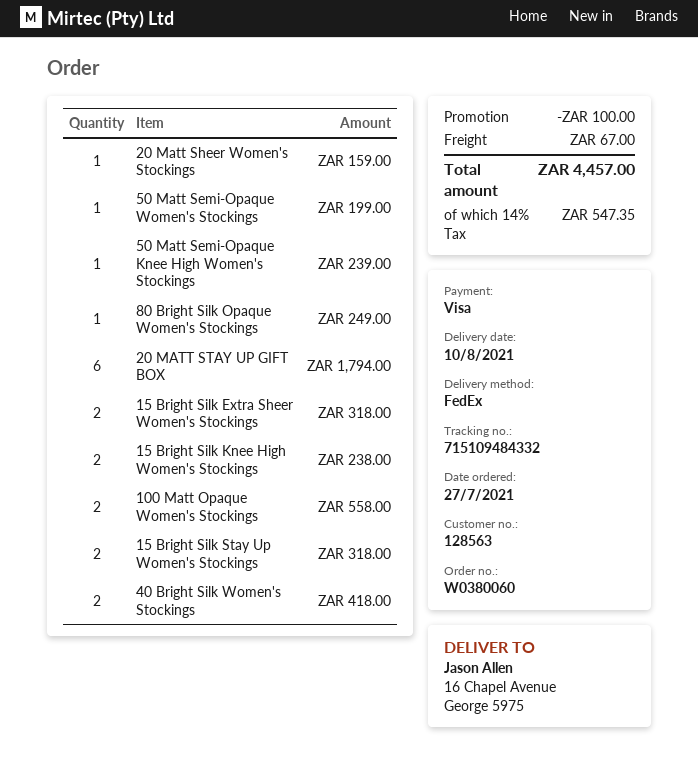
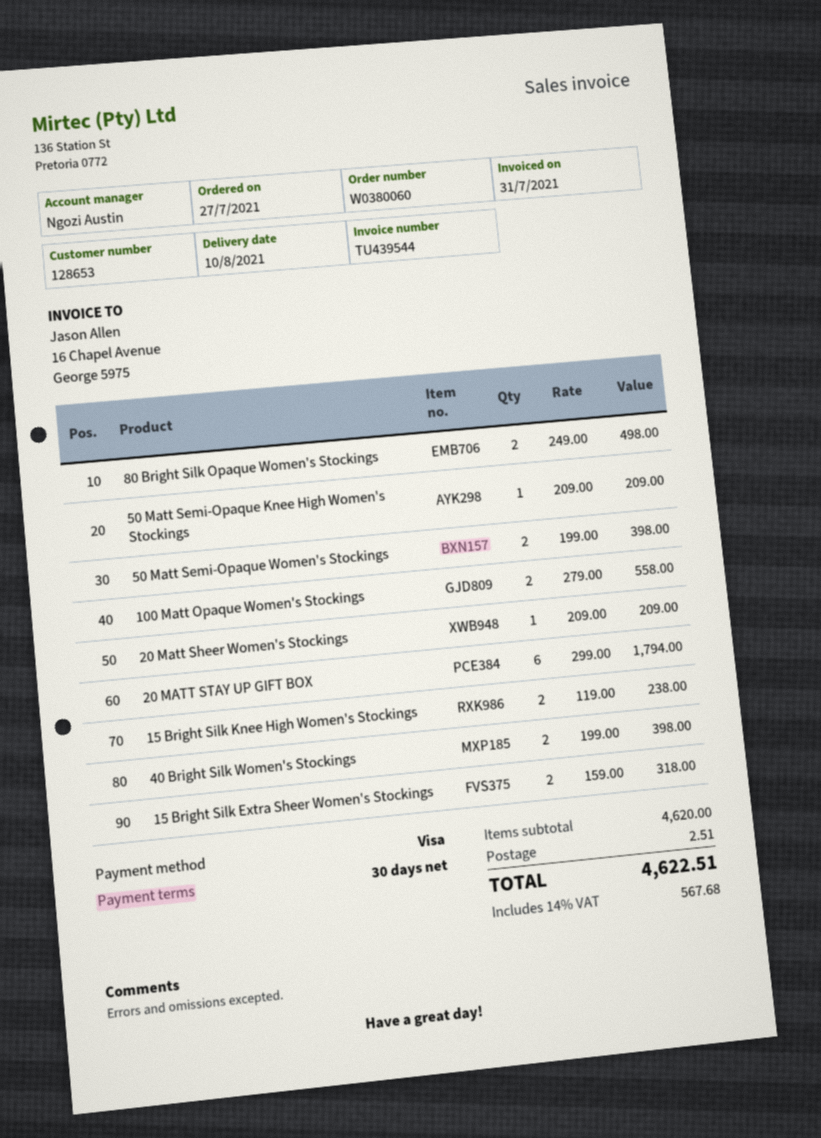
customer number: 128563 -> 128653
20 Matt Sheer Women's Stockings: 1 for 159.00 -> 1 for 209.00
50 Matt Semi-Opaque Women's Stockings: 1 for 199.00 -> 2 for 398.00
50 Matt Semi-Opaque Knee High Women's Stockings: 1 for 239.00 -> 1 for 209.00
80 Bright Silk Opaque Women's Stockings: 1 for 249.00 -> 2 for 498.00
15 Bright Silk Stay Up Women's Stockings: 2 for 318.00 -> none
40 Bright Silk Women's Stockings: 2 for 418.00 -> 2 for 398.00
discount: 100.00 -> none
shipping: 67.00 -> 2.51
tax: 14% = 547.35 -> 14% = 567.68
total: 4457.00 -> 4622.51

